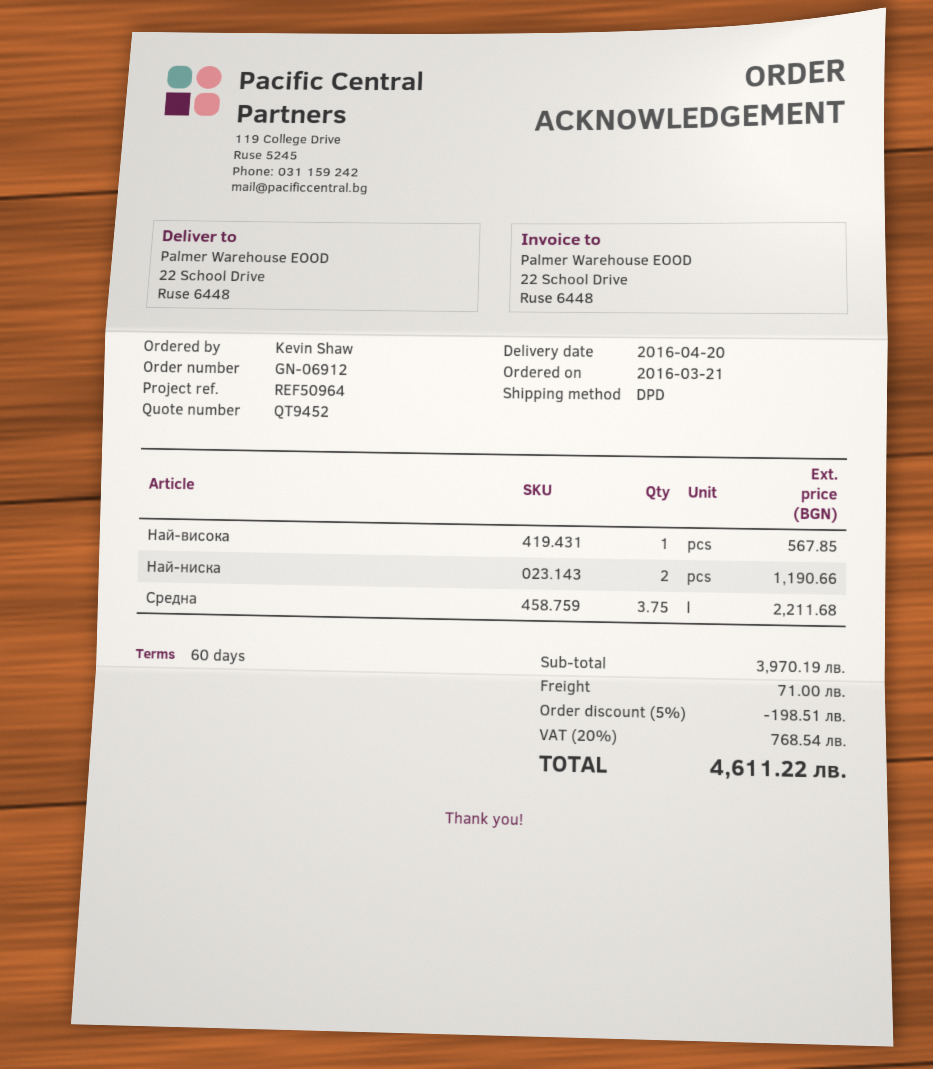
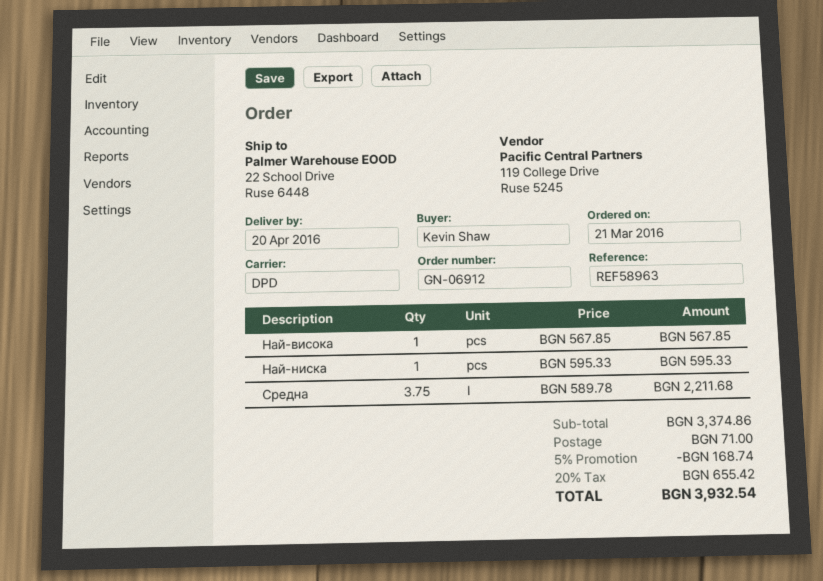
reference: REF50964 -> REF58963
Най-ниска: 2 for 1190.66 -> 1 for 595.33
subtotal: 3970.19 -> 3374.86
discount: 5% = 198.51 -> 5% = 168.74
tax: 20% = 768.54 -> 20% = 655.42
total: 4611.22 -> 3932.54

